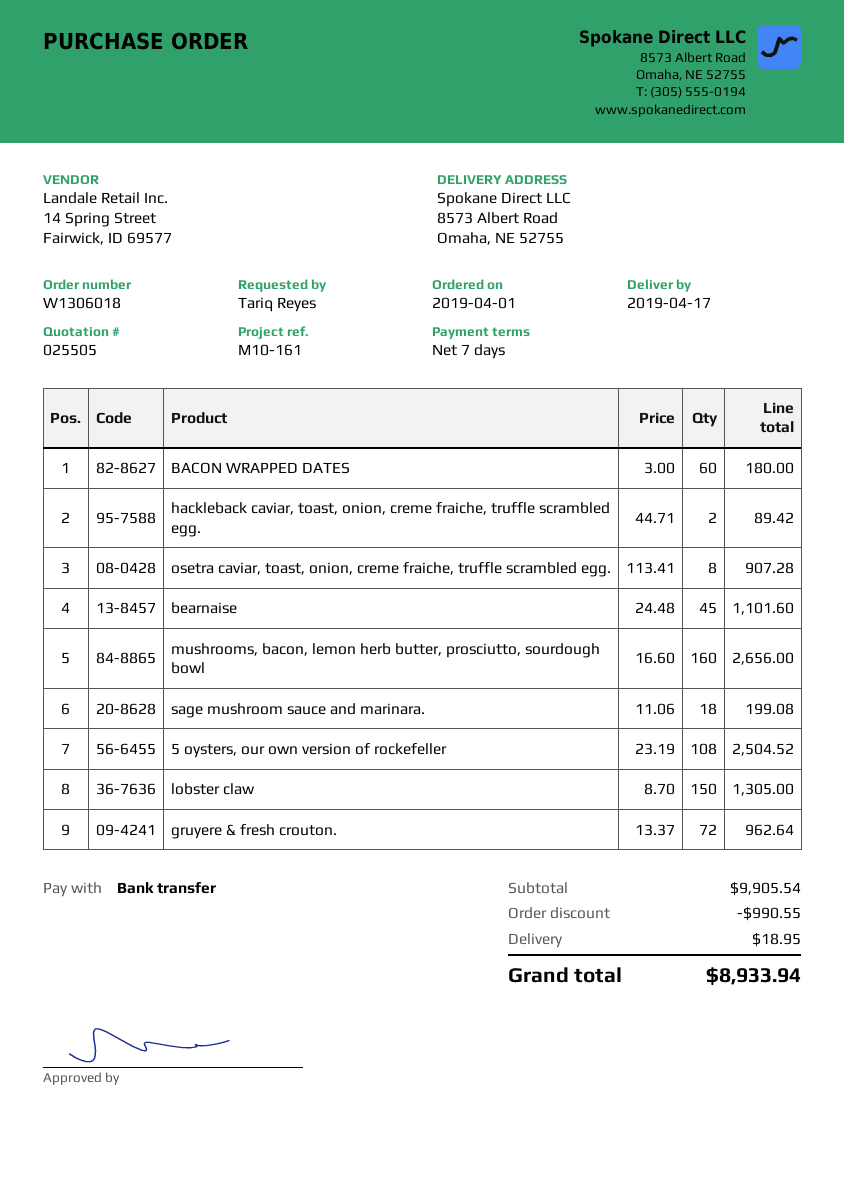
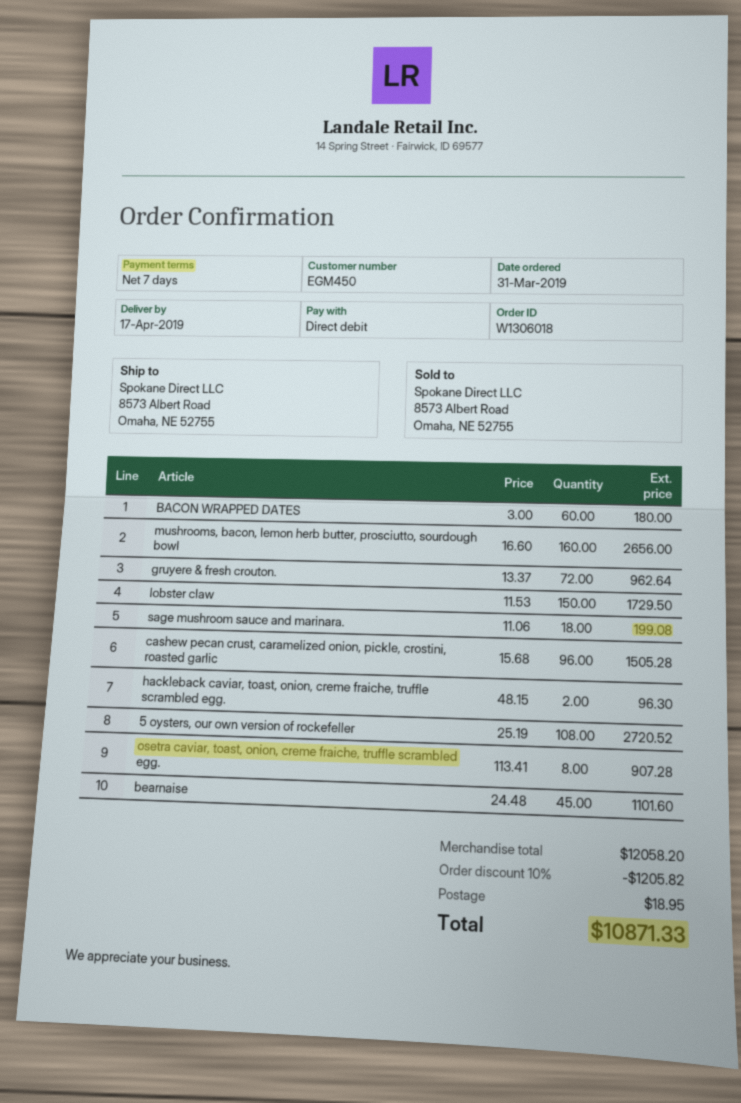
order date: 2019-04-01 -> 2019-03-31
payment method: bank transfer -> direct debit
hackleback caviar, toast, onion, creme fraiche, truffle scrambled egg.: 2 x 44.71 = 89.42 -> 2 x 48.15 = 96.30
5 oysters, our own version of rockefeller: 108 x 23.19 = 2504.52 -> 108 x 25.19 = 2720.52
lobster claw: 150 x 8.70 = 1305.00 -> 150 x 11.53 = 1729.50
cashew pecan crust, caramelized onion, pickle, crostini, roasted garlic: none -> 96 x 15.68 = 1505.28
subtotal: 9905.54 -> 12058.20
discount: 990.55 -> 1205.82
total: 8933.94 -> 10871.33

